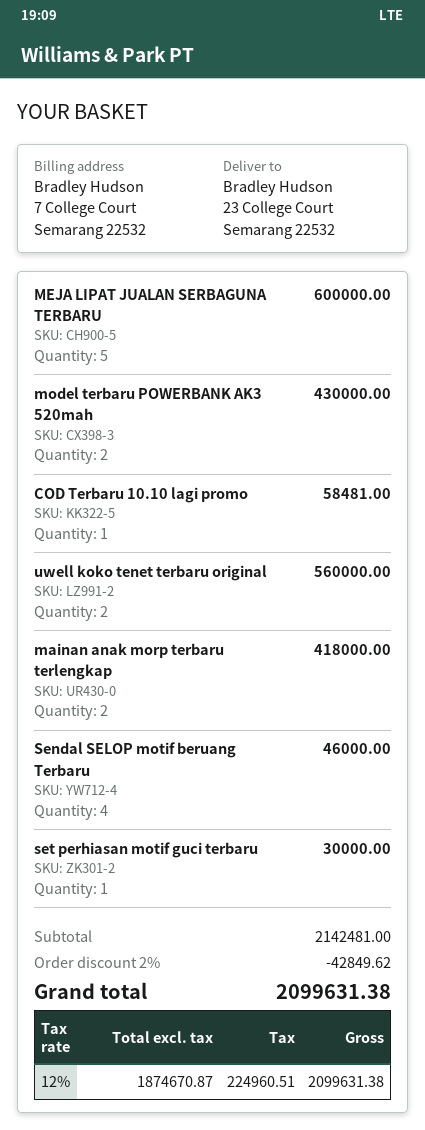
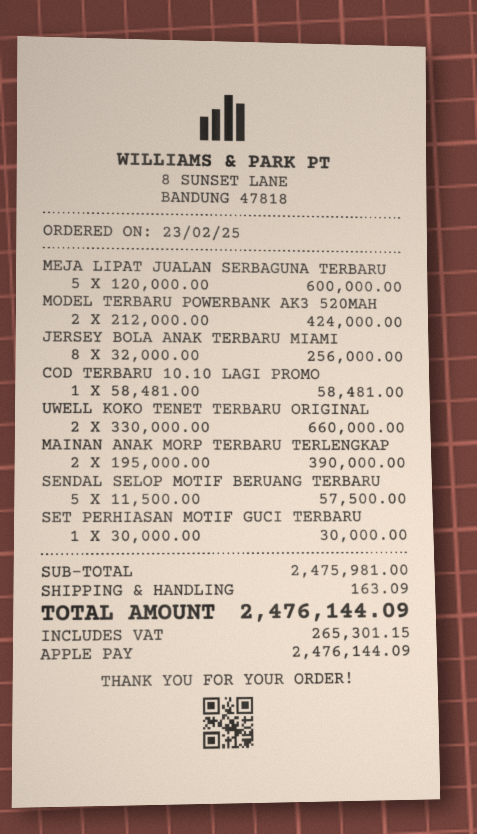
model terbaru POWERBANK AK3 520mah: 2 for 430000.00 -> 2 for 424000.00
uwell koko tenet terbaru original: 2 for 560000.00 -> 2 for 660000.00
mainan anak morp terbaru terlengkap: 2 for 418000.00 -> 2 for 390000.00
Sendal SELOP motif beruang Terbaru: 4 for 46000.00 -> 5 for 57500.00
JERSEY BOLA ANAK TERBARU MIAMI: none -> 8 for 256000.00
subtotal: 2142481.00 -> 2475981.00
discount: 2% = 42849.62 -> none
shipping: none -> 163.09
tax: 224960.51 -> 265301.15
total: 2099631.38 -> 2476144.09

